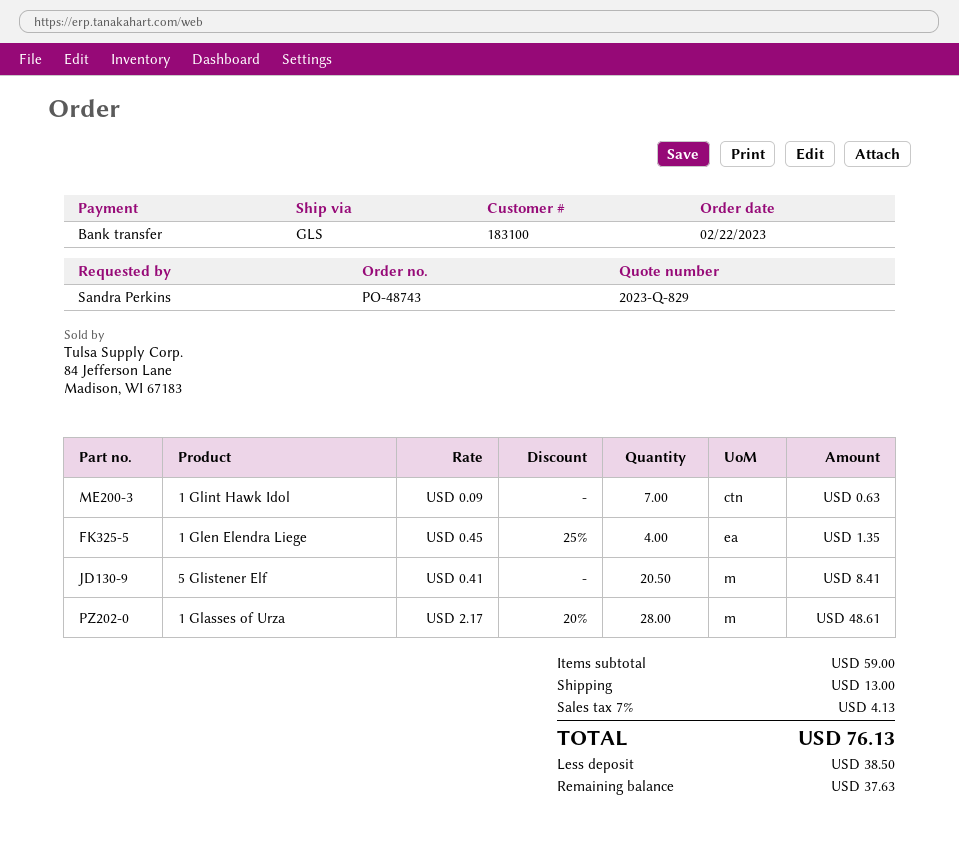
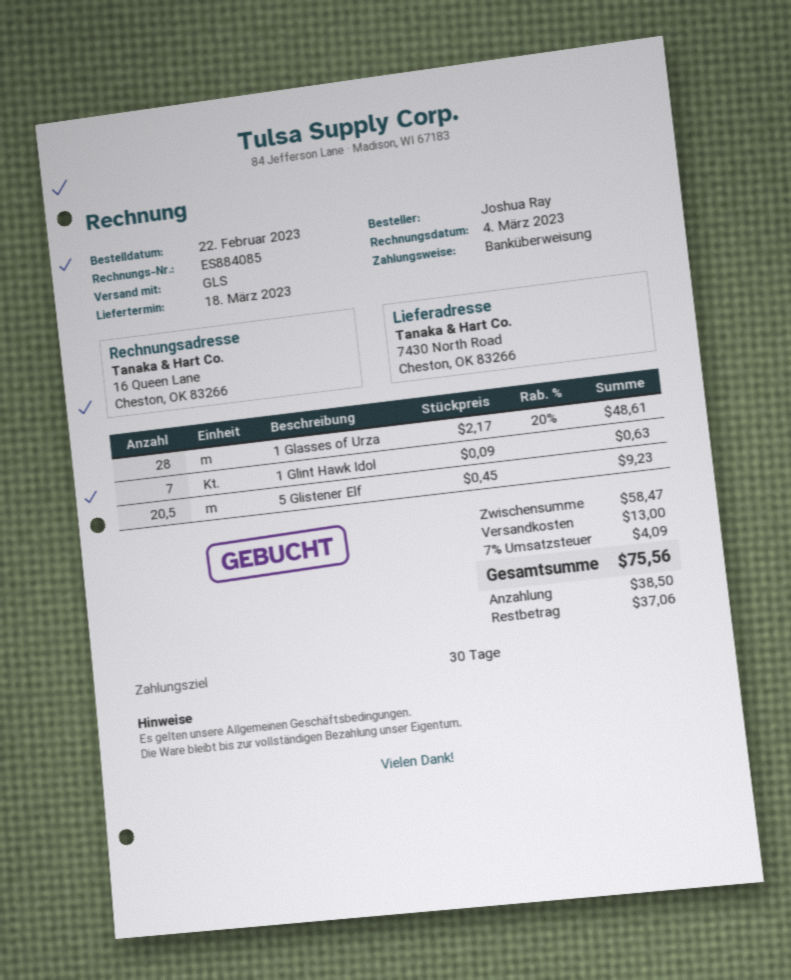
ordered by: Sandra Perkins -> Joshua Ray
1 Glen Elendra Liege: 4 x 0.45 - 25% = 1.35 -> none
5 Glistener Elf: 20.5 x 0.41 = 8.41 -> 20.5 x 0.45 = 9.23
subtotal: 59.00 -> 58.47
tax: 7% = 4.13 -> 7% = 4.09
total: 76.13 -> 75.56
balance: 37.63 -> 37.06

